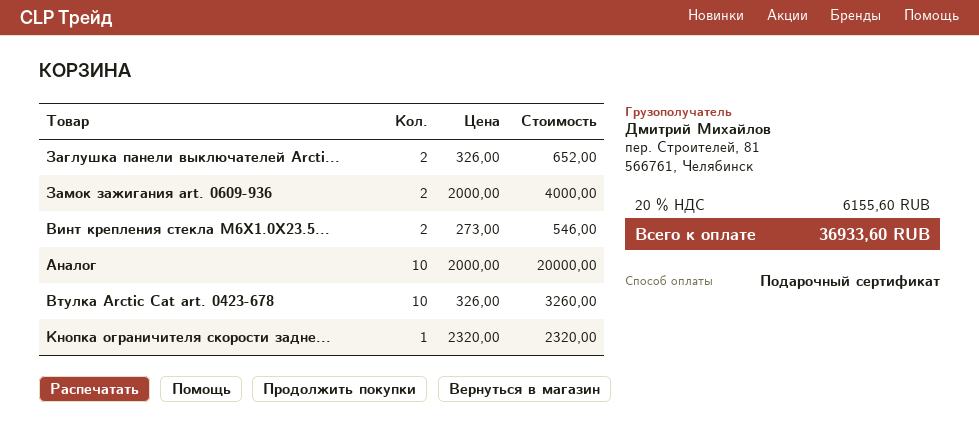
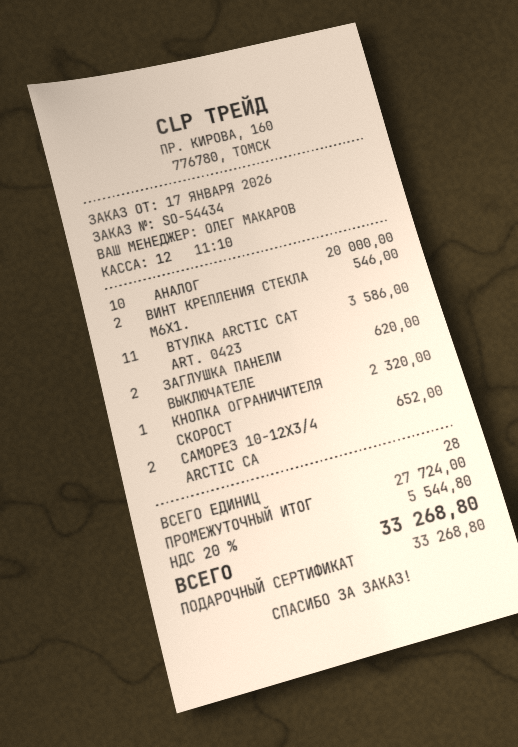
Заглушка панели выключателей Arcti...: 2 for 652.00 -> 2 for 620.00
Замок зажигания art. 0609-936: 2 for 4000.00 -> none
Втулка Arctic Cat art. 0423-678: 10 for 3260.00 -> 11 for 3586.00
САМОРЕЗ 10-12X3/4 ARCTIC CA: none -> 2 for 652.00
tax: 20% = 6155.60 -> 20% = 5544.80
total: 36933.60 -> 33268.80

